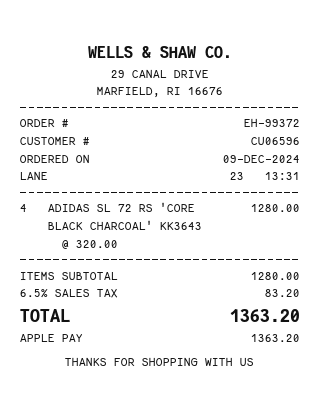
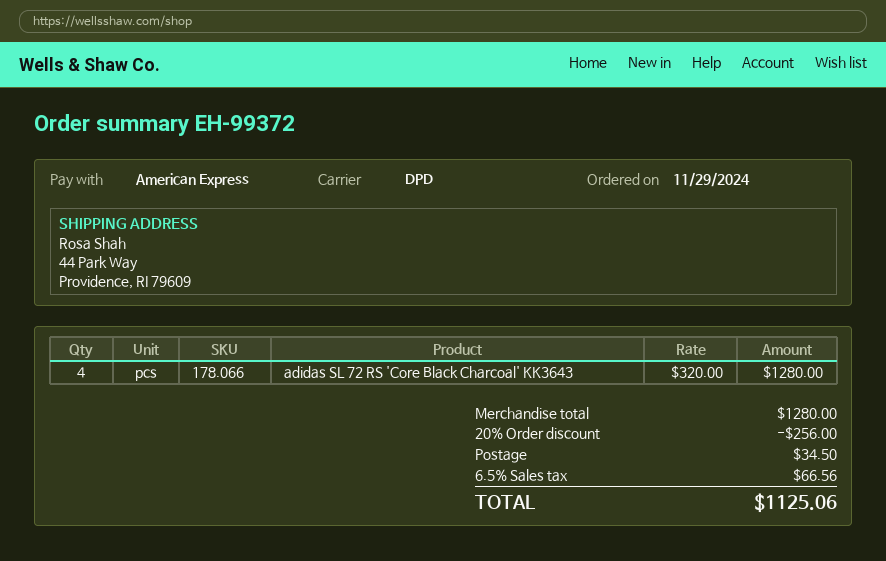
order date: 2024-12-09 -> 2024-11-29
payment method: Apple Pay -> American Express
discount: none -> 20% = 256.00
shipping: none -> 34.50
tax: 6.5% = 83.20 -> 6.5% = 66.56
total: 1363.20 -> 1125.06

